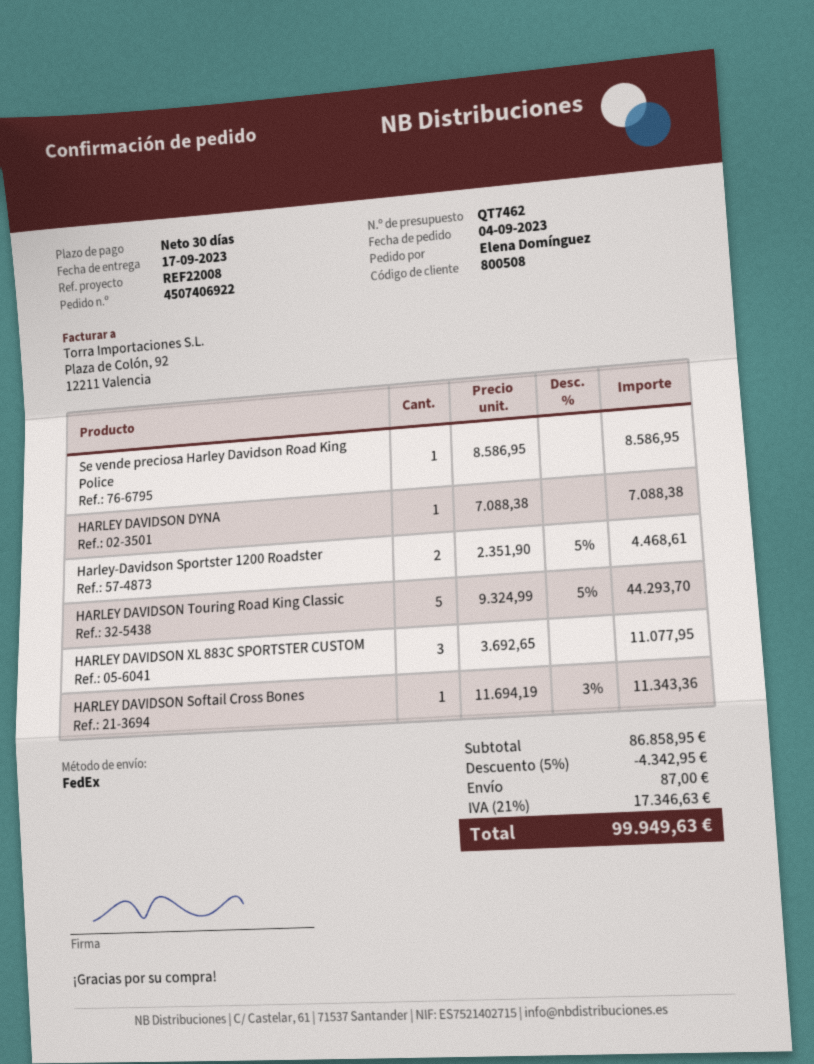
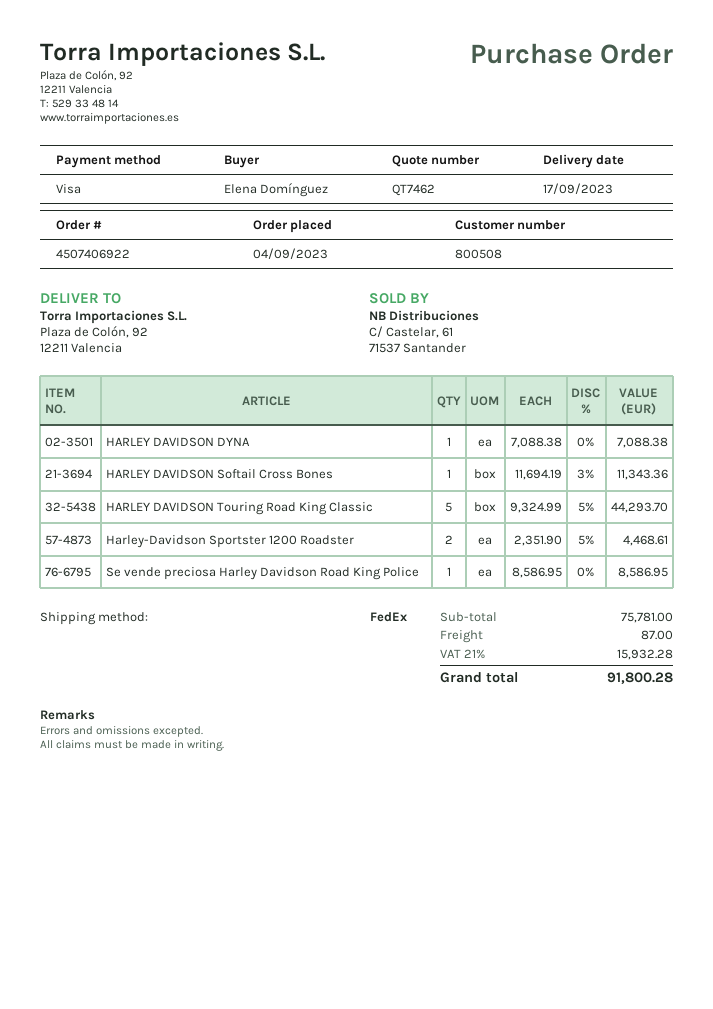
HARLEY DAVIDSON XL 883C SPORTSTER CUSTOM: 3 x 3692.65 = 11077.95 -> none
subtotal: 86858.95 -> 75781.00
discount: 5% = 4342.95 -> none
tax: 21% = 17346.63 -> 21% = 15932.28
total: 99949.63 -> 91800.28

